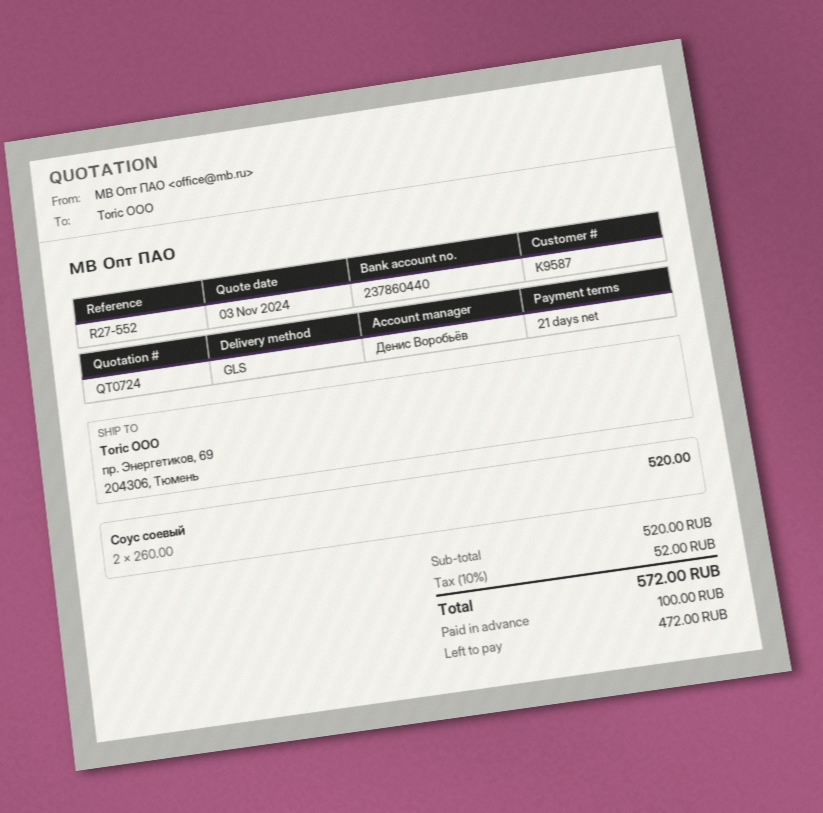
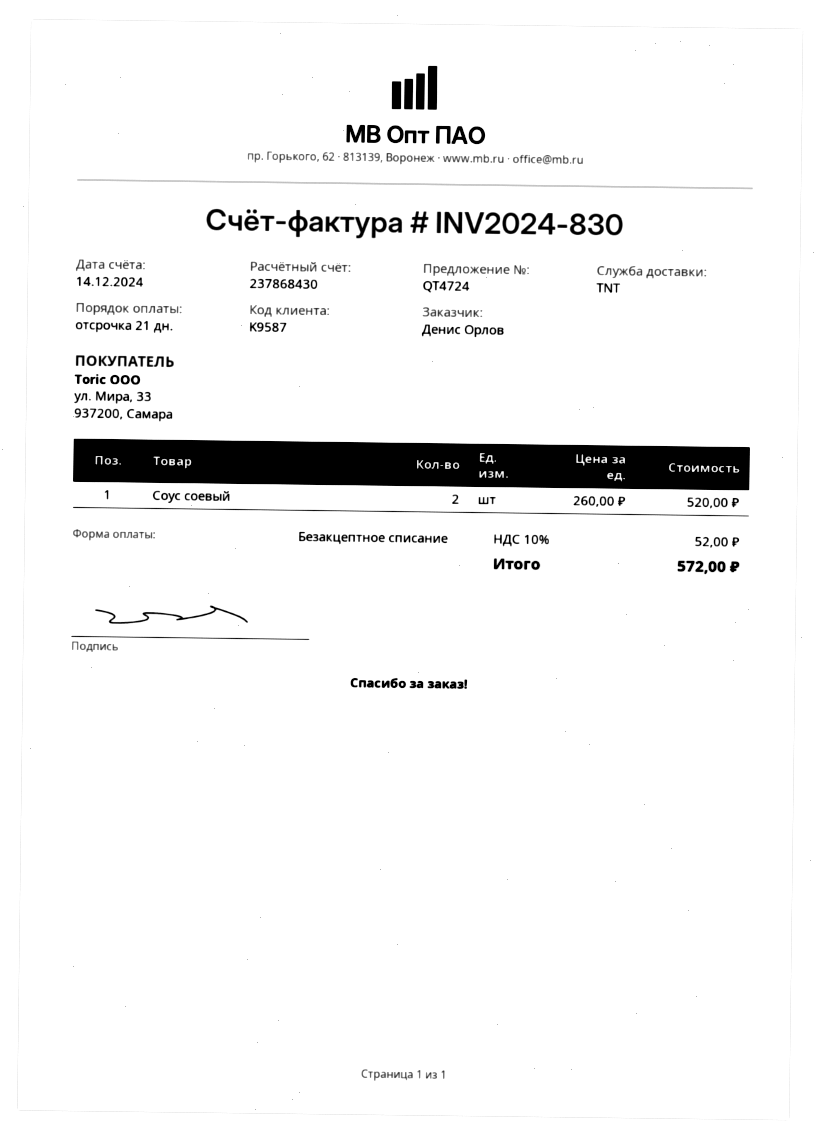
quote number: QT0724 -> QT4724
bank account: 237860440 -> 237868430
shipping method: GLS -> TNT

